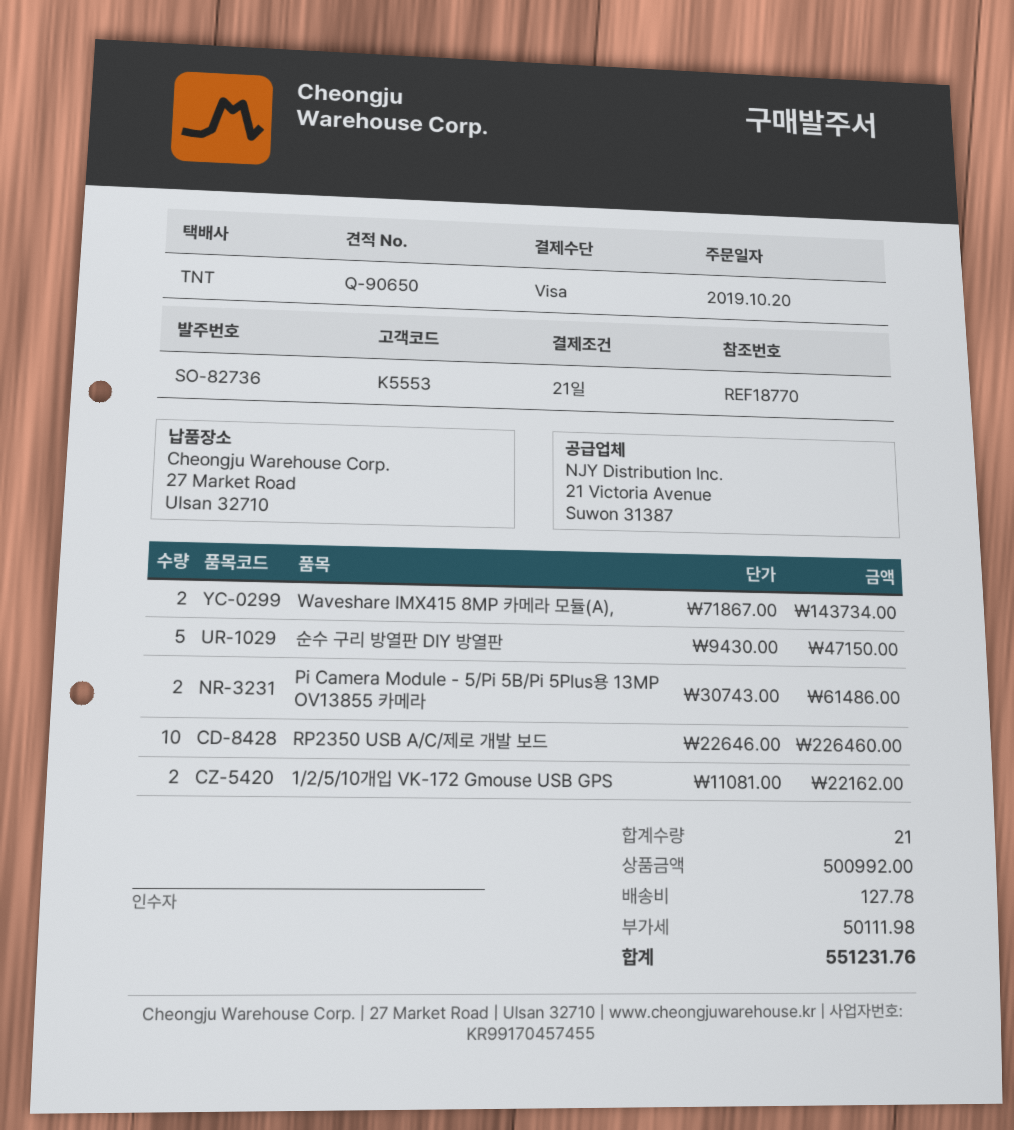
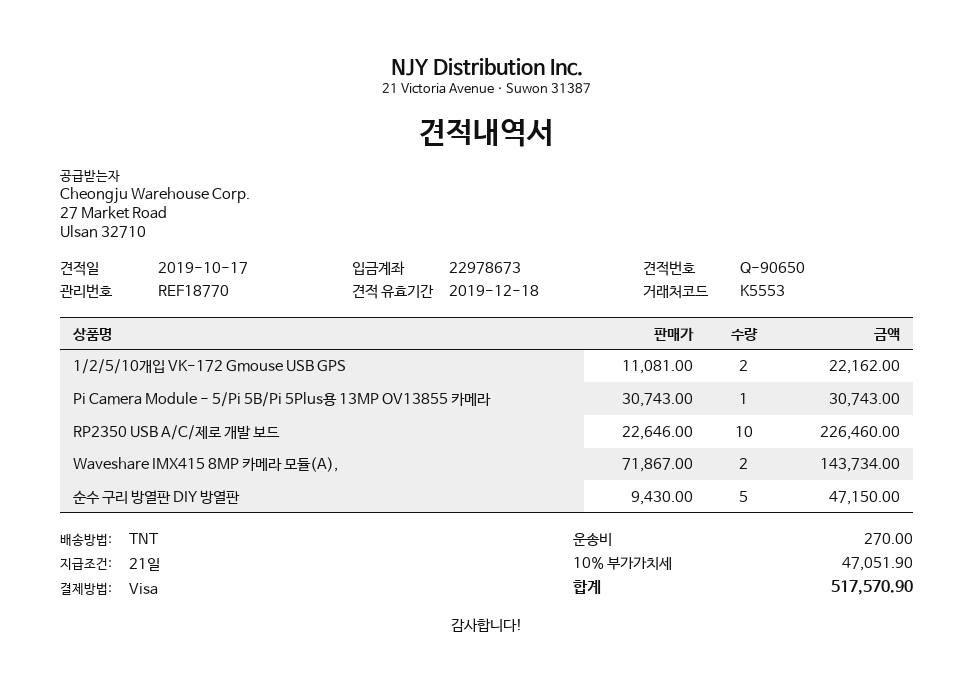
Pi Camera Module - 5/Pi 5B/Pi 5Plus용 13MP OV13855 카메라: 2 x 30743.00 = 61486.00 -> 1 x 30743.00 = 30743.00
shipping: 127.78 -> 270.00
tax: 50111.98 -> 47051.90
total: 551231.76 -> 517570.90

